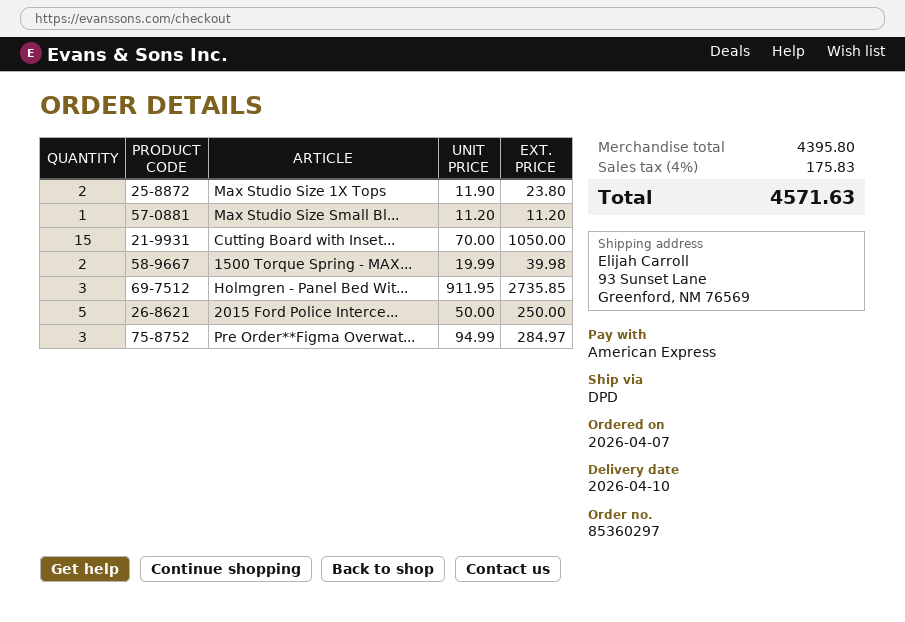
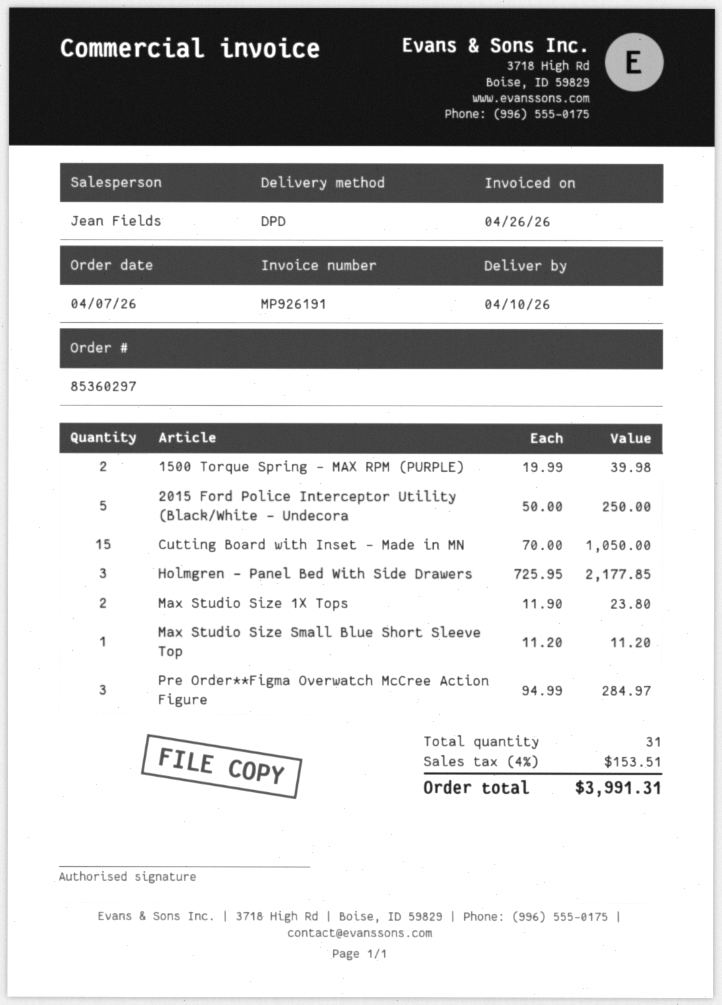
Holmgren - Panel Bed Wit...: 3 x 911.95 = 2735.85 -> 3 x 725.95 = 2177.85
tax: 4% = 175.83 -> 4% = 153.51
total: 4571.63 -> 3991.31

